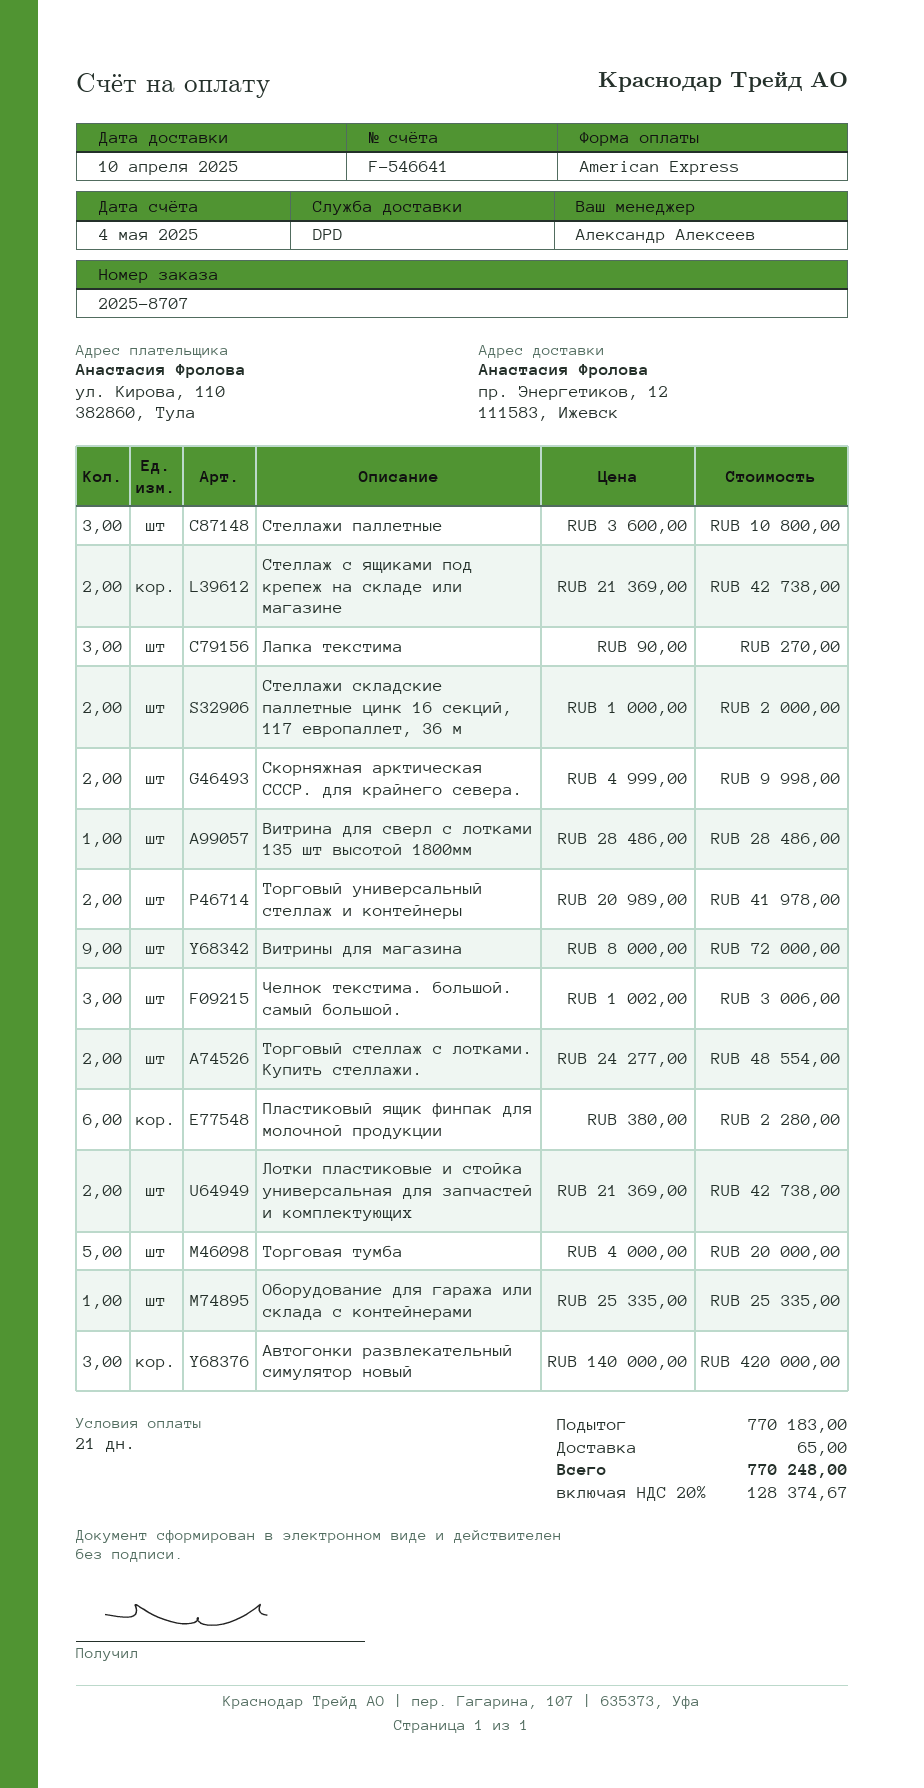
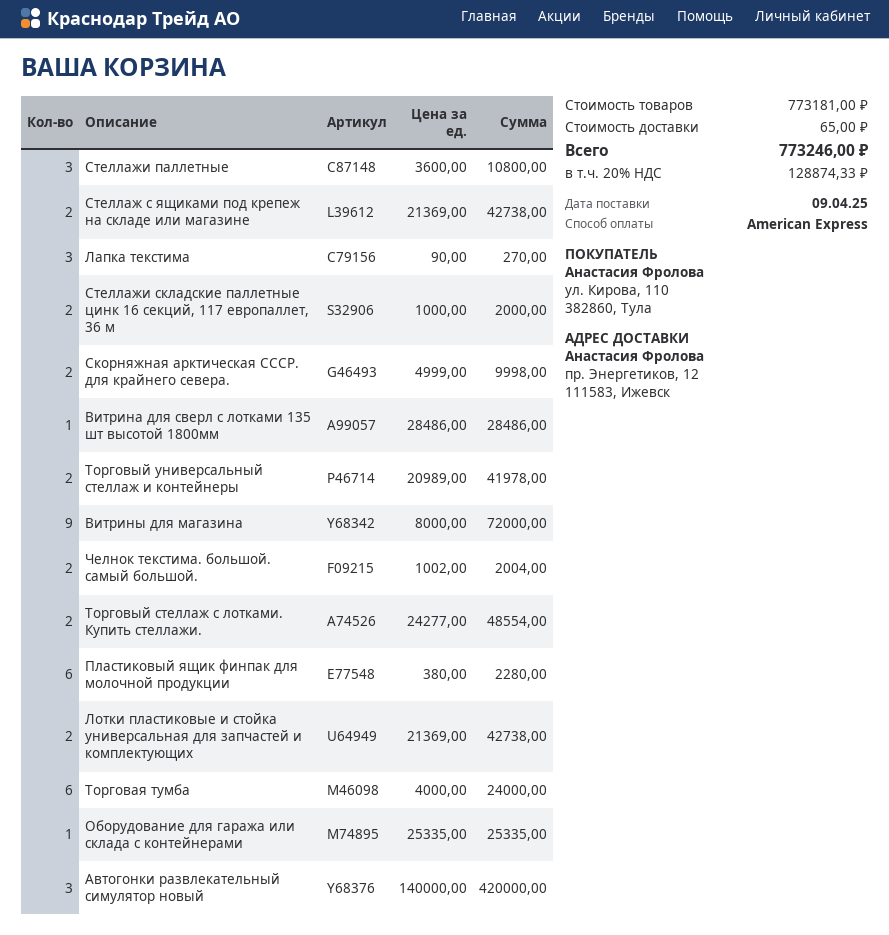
delivery date: 2025-04-10 -> 2025-04-09
Челнок текстима. большой. самый большой.: 3 x 1002.00 = 3006.00 -> 2 x 1002.00 = 2004.00
Торговая тумба: 5 x 4000.00 = 20000.00 -> 6 x 4000.00 = 24000.00
subtotal: 770183.00 -> 773181.00
tax: 20% = 128374.67 -> 20% = 128874.33
total: 770248.00 -> 773246.00

